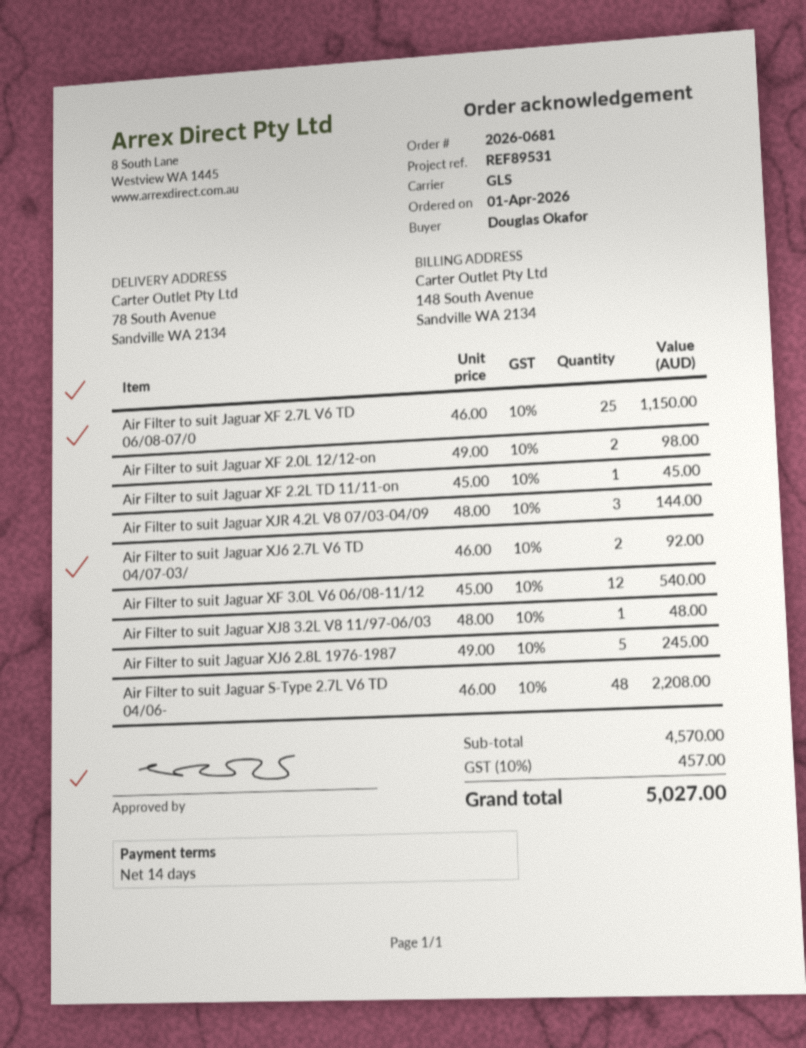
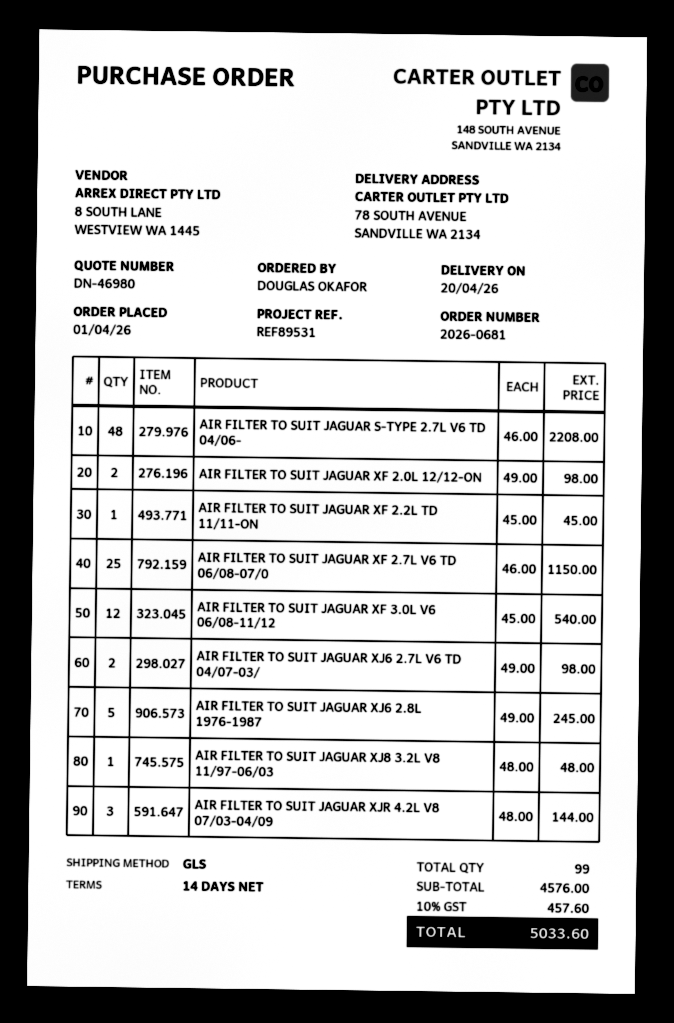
Air Filter to suit Jaguar XJ6 2.7L V6 TD 04/07-03/: 2 x 46.00 = 92.00 -> 2 x 49.00 = 98.00
subtotal: 4570.00 -> 4576.00
tax: 10% = 457.00 -> 10% = 457.60
total: 5027.00 -> 5033.60

